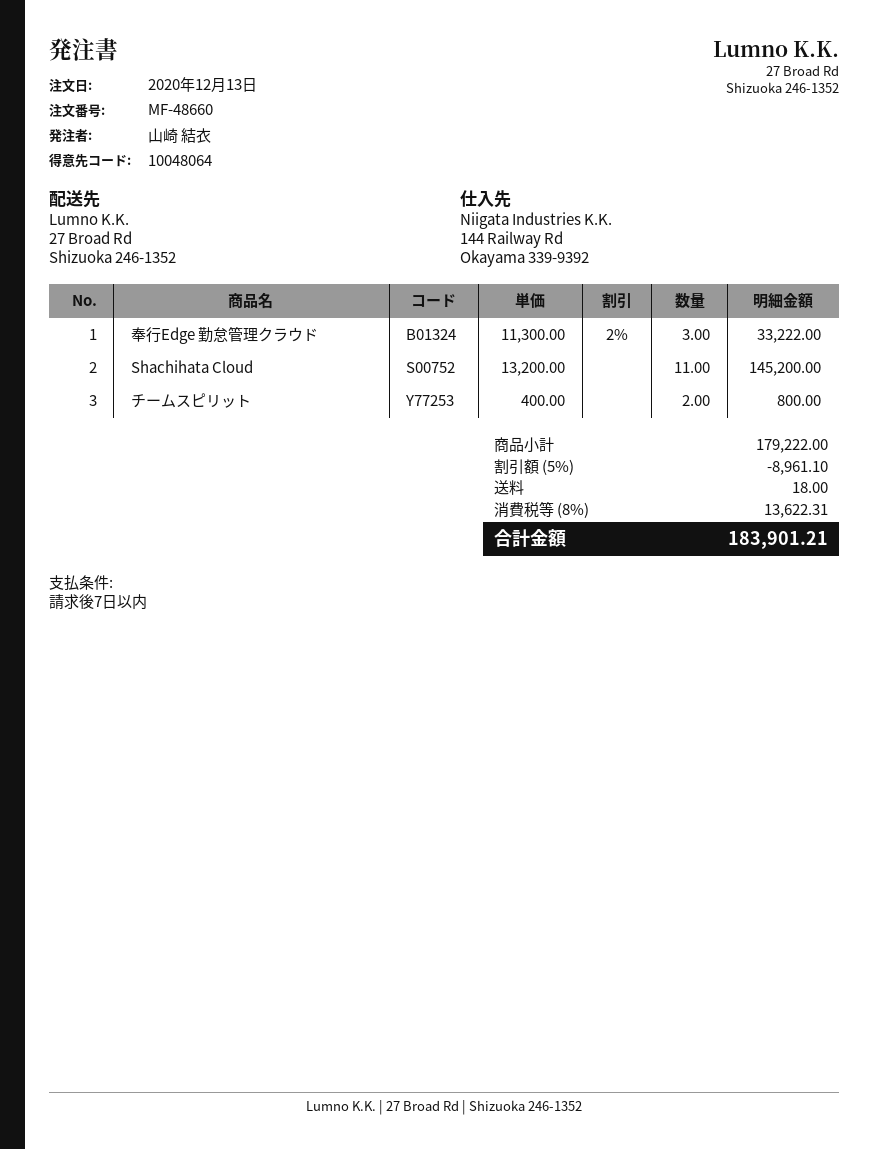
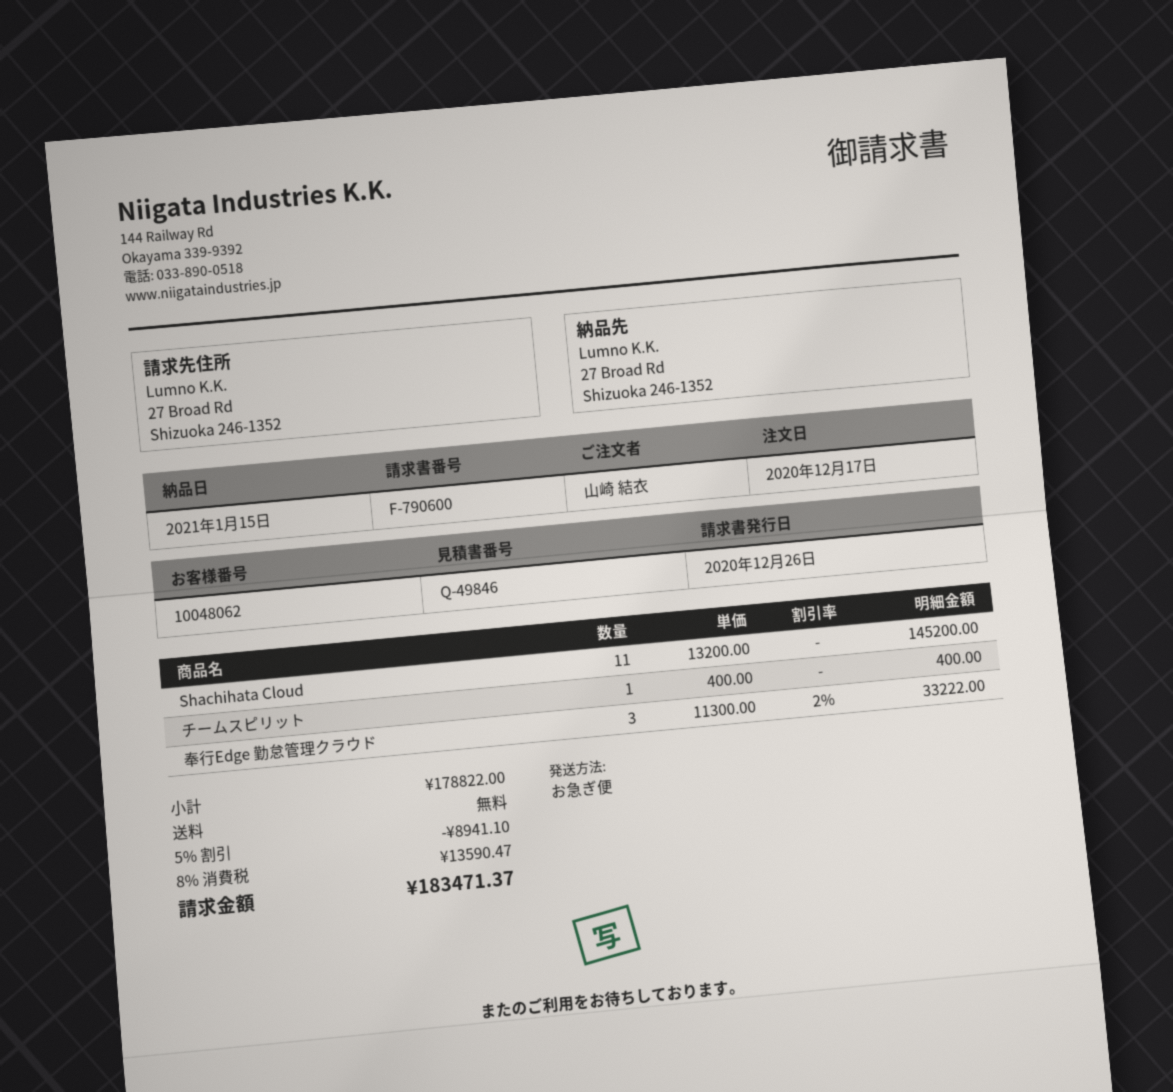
order date: 2020-12-13 -> 2020-12-17
customer number: 10048064 -> 10048062
チームスピリット: 2 x 400.00 = 800.00 -> 1 x 400.00 = 400.00
subtotal: 179222.00 -> 178822.00
discount: 5% = 8961.10 -> 5% = 8941.10
shipping: 18.00 -> 0.00
tax: 8% = 13622.31 -> 8% = 13590.47
total: 183901.21 -> 183471.37

